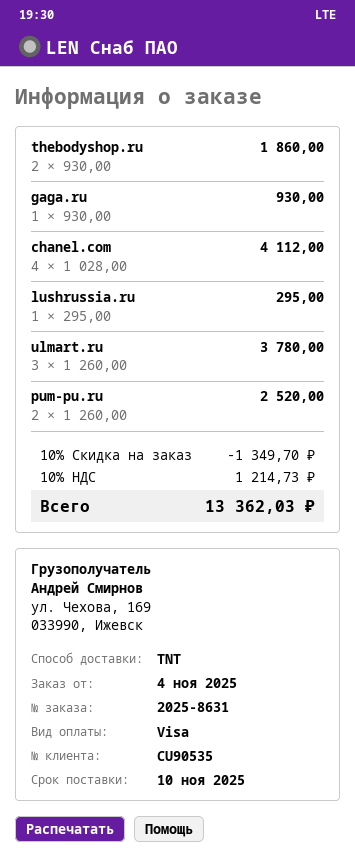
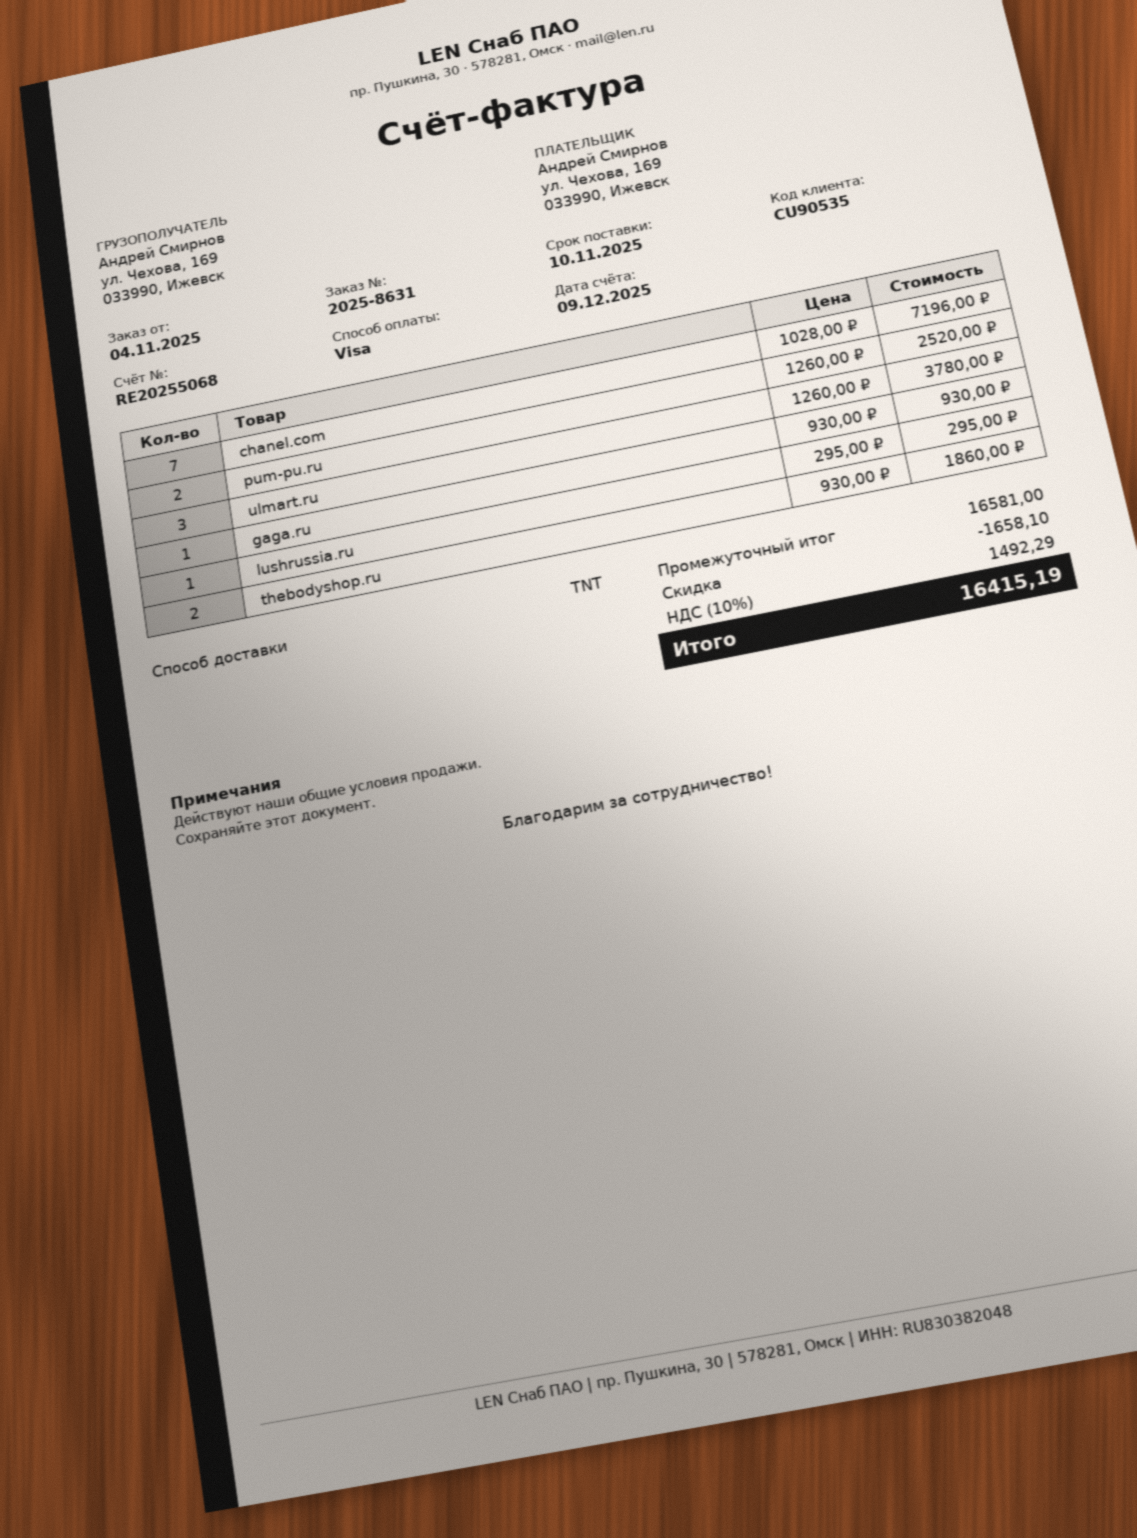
chanel.com: 4 x 1028.00 = 4112.00 -> 7 x 1028.00 = 7196.00
discount: 1349.70 -> 1658.10
tax: 10% = 1214.73 -> 10% = 1492.29
total: 13362.03 -> 16415.19

